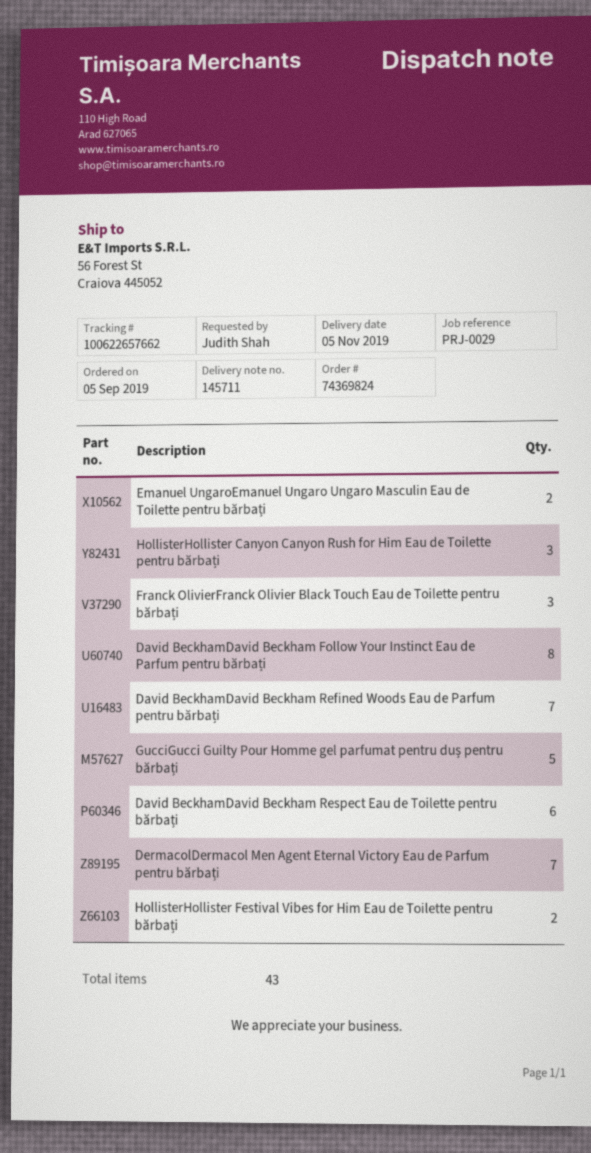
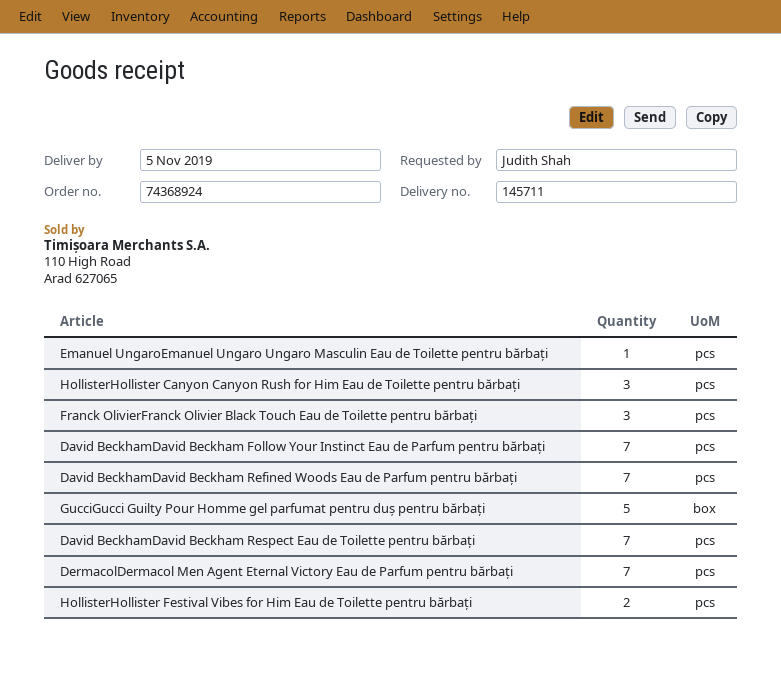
order number: 74369824 -> 74368924
Emanuel UngaroEmanuel Ungaro Ungaro Masculin Eau de Toilette pentru bărbați: 2 -> 1
David BeckhamDavid Beckham Follow Your Instinct Eau de Parfum pentru bărbați: 8 -> 7
David BeckhamDavid Beckham Respect Eau de Toilette pentru bărbați: 6 -> 7

